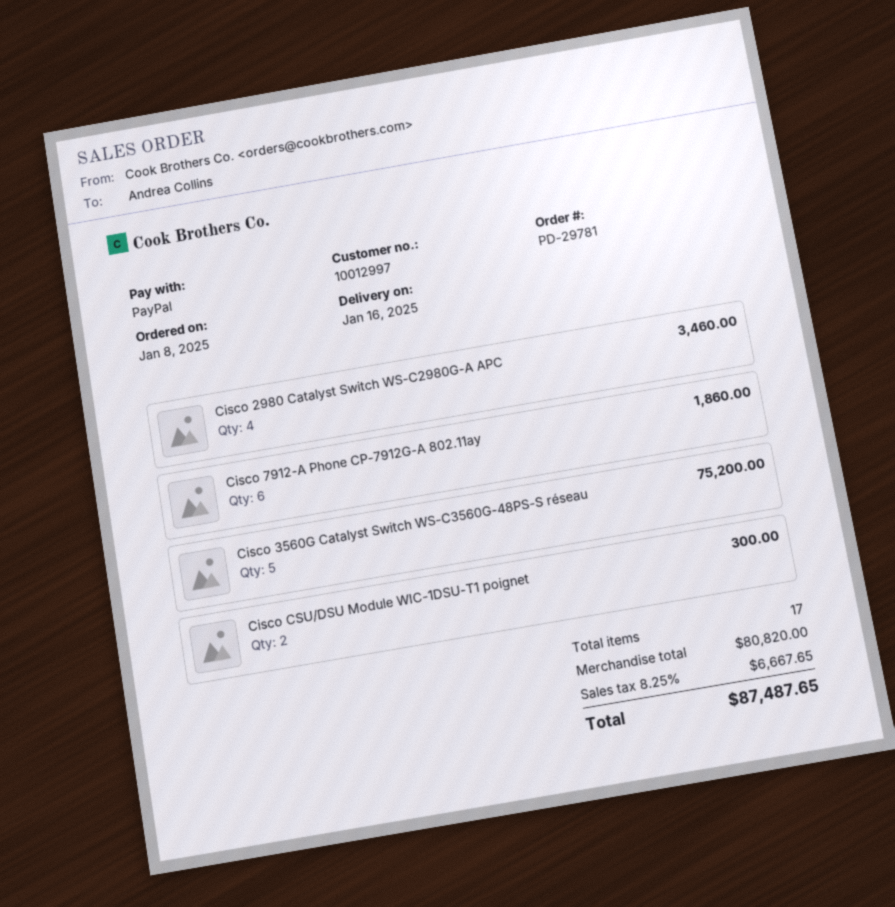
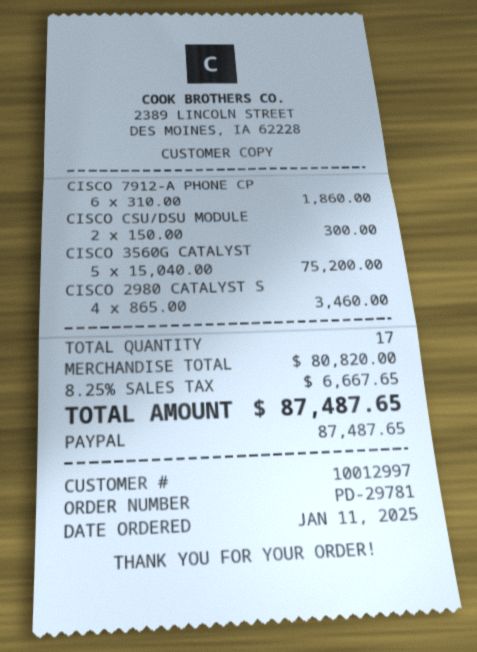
order date: 2025-01-08 -> 2025-01-11

